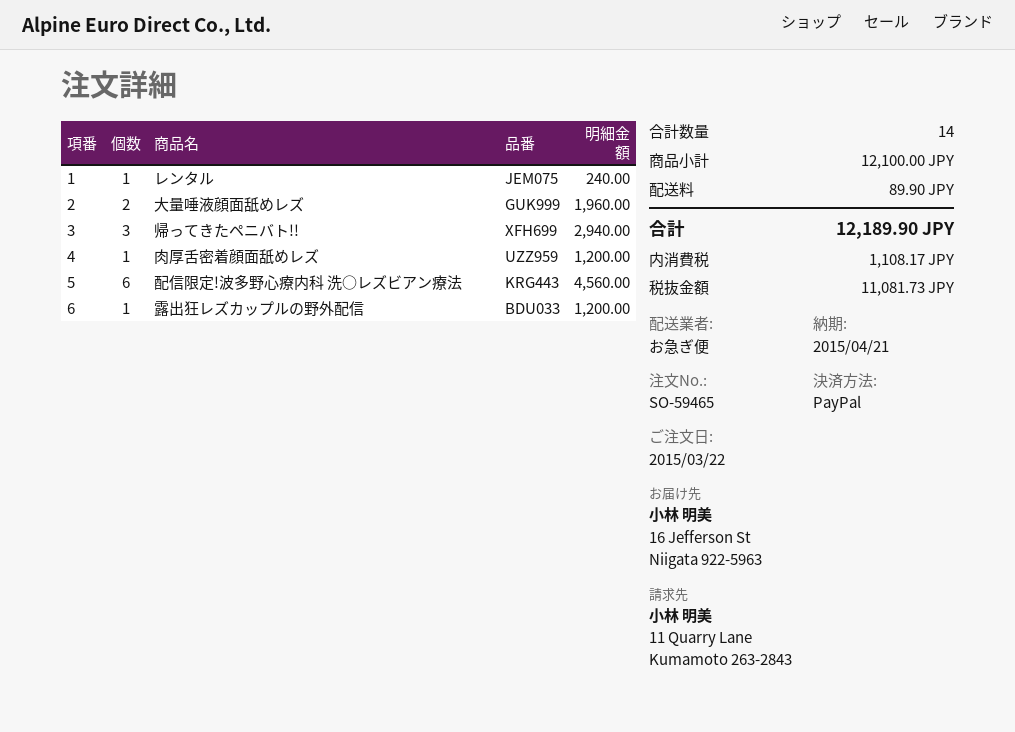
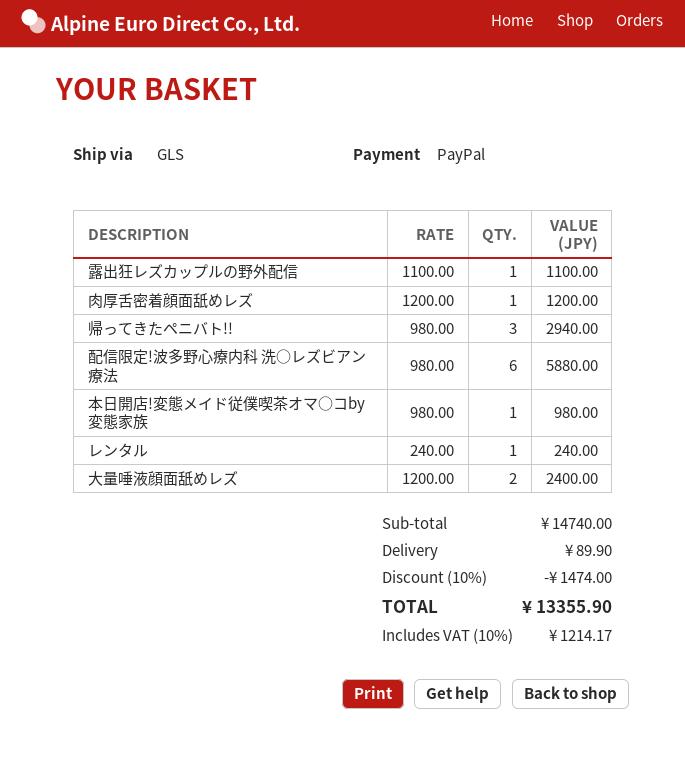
shipping method: express -> GLS
大量唾液顔面舐めレズ: 2 for 1960.00 -> 2 for 2400.00
配信限定!波多野心療内科 洗○レズビアン療法: 6 for 4560.00 -> 6 for 5880.00
露出狂レズカップルの野外配信: 1 for 1200.00 -> 1 for 1100.00
本日開店!変態メイド従僕喫茶オマ○コby変態家族: none -> 1 for 980.00
subtotal: 12100.00 -> 14740.00
discount: none -> 10% = 1474.00
tax: 1108.17 -> 1214.17
total: 12189.90 -> 13355.90

